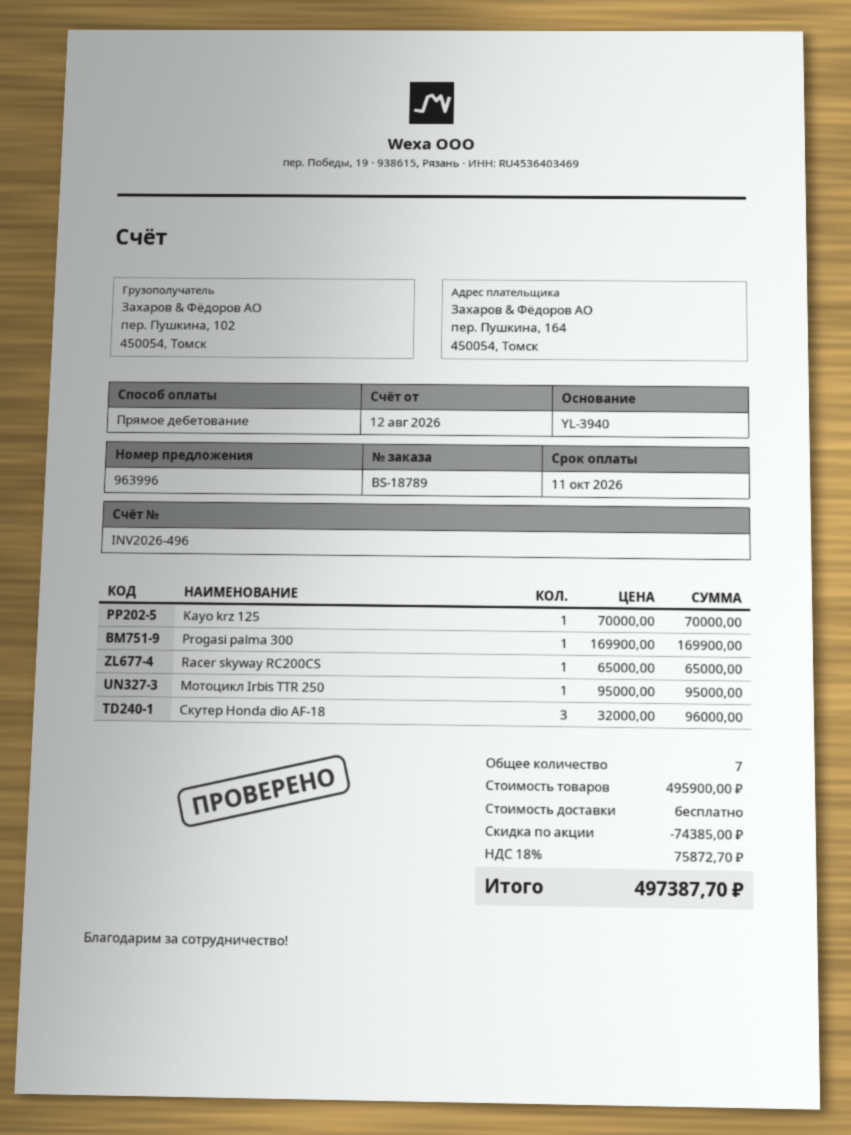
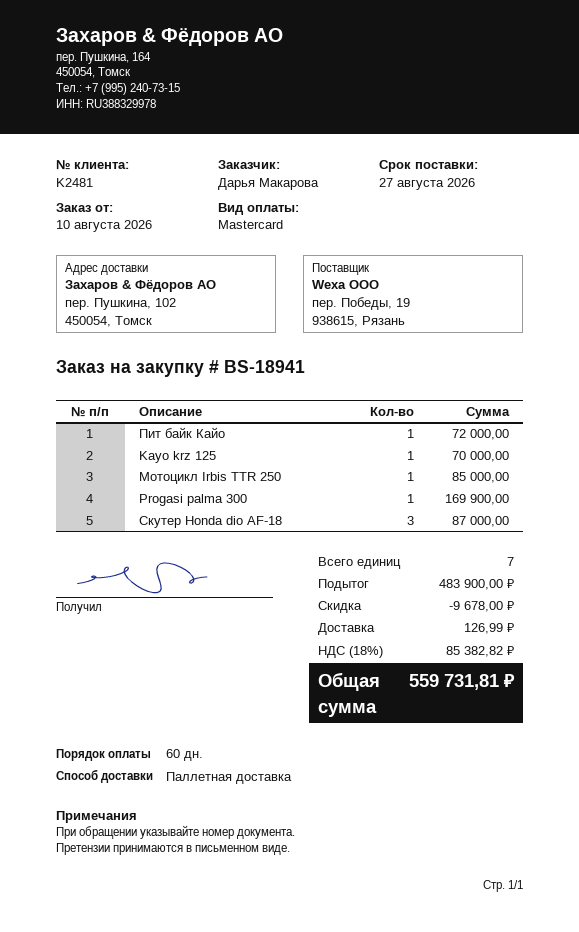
order number: BS-18789 -> BS-18941
payment method: direct debit -> Mastercard
Racer skyway RC200CS: 1 for 65000.00 -> none
Мотоцикл Irbis TTR 250: 1 for 95000.00 -> 1 for 85000.00
Скутер Honda dio AF-18: 3 for 96000.00 -> 3 for 87000.00
Пит байк Кайо: none -> 1 for 72000.00
subtotal: 495900.00 -> 483900.00
discount: 74385.00 -> 9678.00
shipping: 0.00 -> 126.99
tax: 18% = 75872.70 -> 18% = 85382.82
total: 497387.70 -> 559731.81

